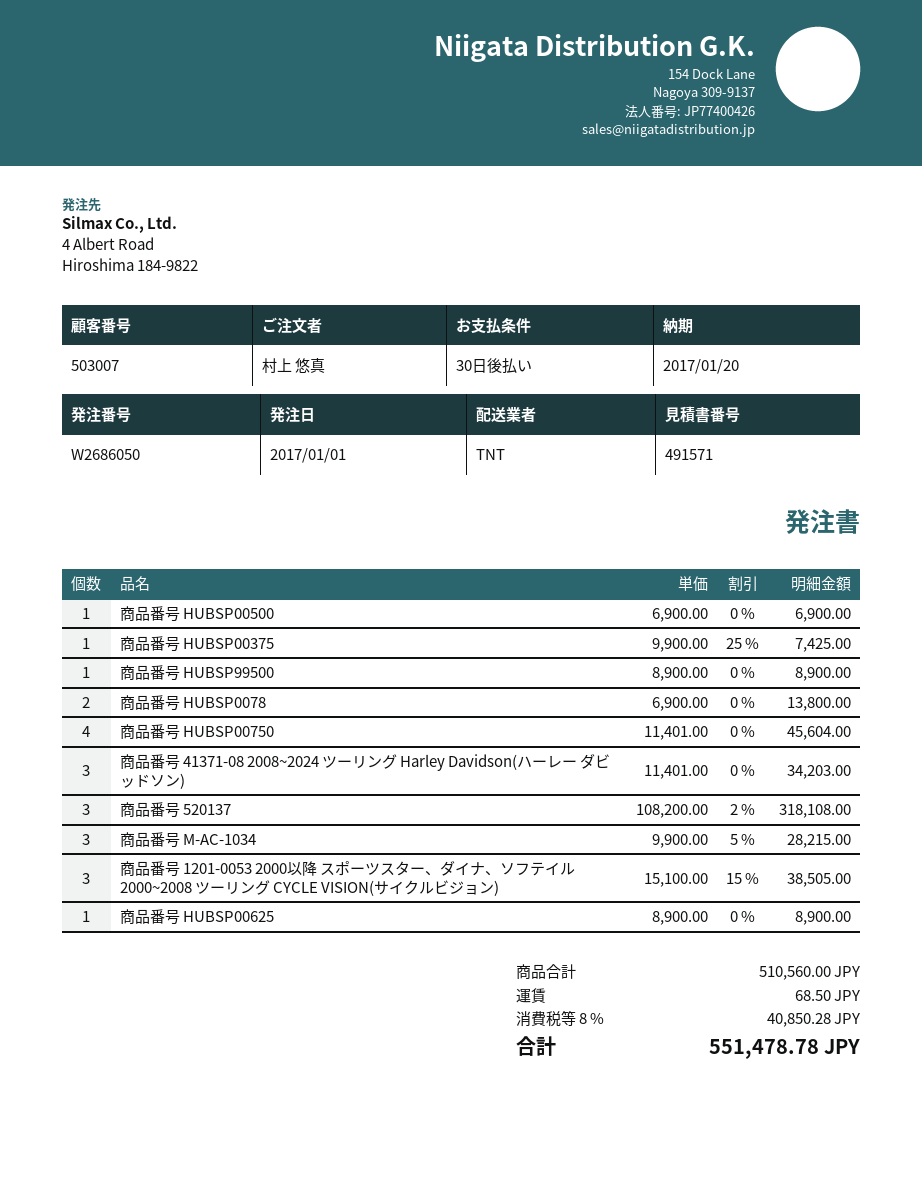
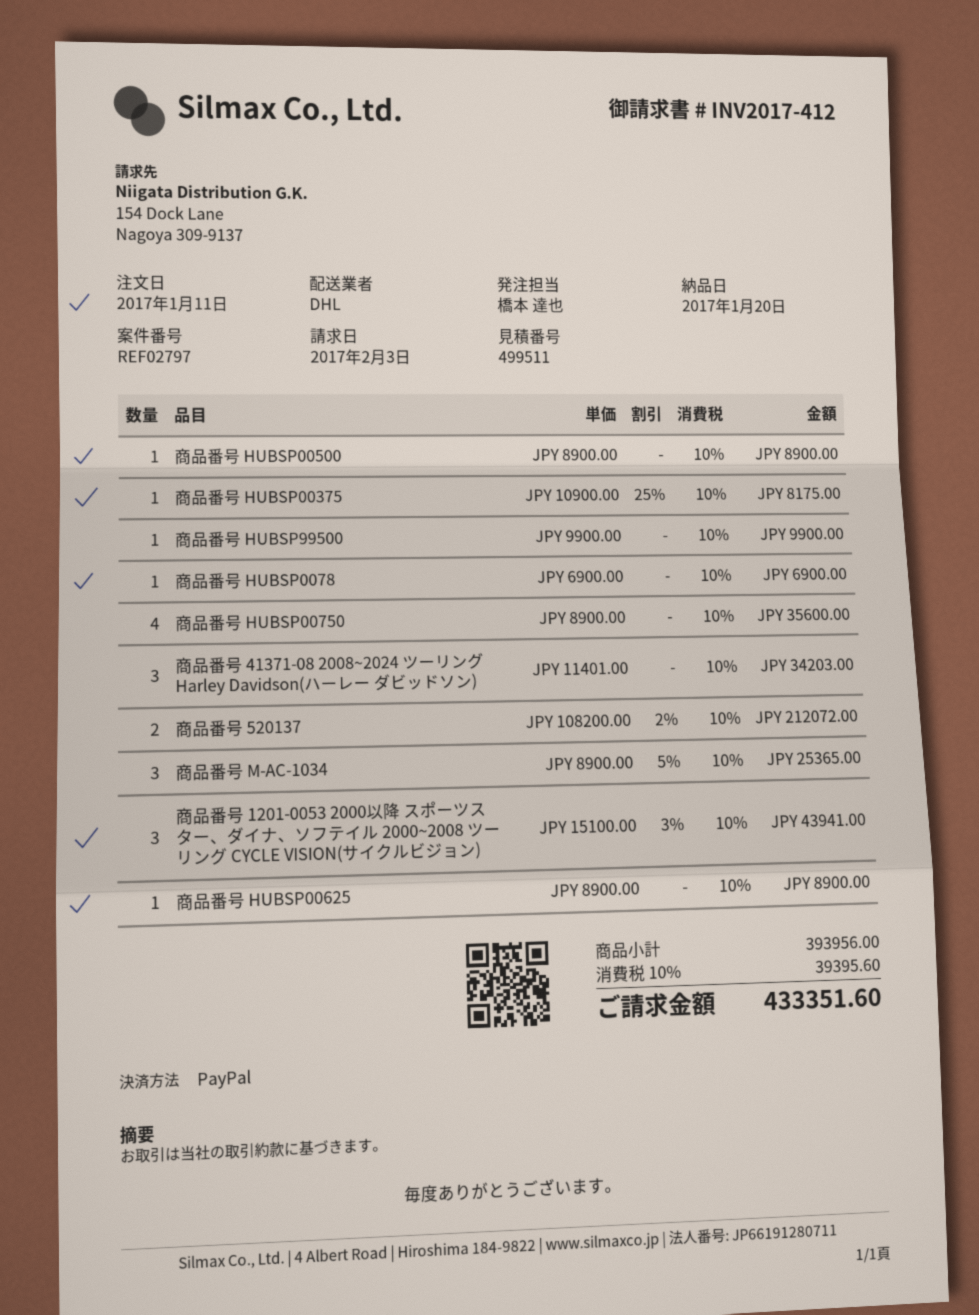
quote number: 491571 -> 499511
order date: 2017-01-01 -> 2017-01-11
ordered by: 村上 悠真 -> 橋本 達也
shipping method: TNT -> DHL
商品番号 HUBSP00500: 1 x 6900.00 = 6900.00 -> 1 x 8900.00 = 8900.00
商品番号 HUBSP00375: 1 x 9900.00 - 25% = 7425.00 -> 1 x 10900.00 - 25% = 8175.00
商品番号 HUBSP99500: 1 x 8900.00 = 8900.00 -> 1 x 9900.00 = 9900.00
商品番号 HUBSP0078: 2 x 6900.00 = 13800.00 -> 1 x 6900.00 = 6900.00
商品番号 HUBSP00750: 4 x 11401.00 = 45604.00 -> 4 x 8900.00 = 35600.00
商品番号 520137: 3 x 108200.00 - 2% = 318108.00 -> 2 x 108200.00 - 2% = 212072.00
商品番号 M-AC-1034: 3 x 9900.00 - 5% = 28215.00 -> 3 x 8900.00 - 5% = 25365.00
商品番号 1201-0053 2000以降 スポーツスター、ダイナ、ソフテイル 2000~2008 ツーリング CYCLE VISION(サイクルビジョン): 3 x 15100.00 - 15% = 38505.00 -> 3 x 15100.00 - 3% = 43941.00
subtotal: 510560.00 -> 393956.00
shipping: 68.50 -> none
tax: 8% = 40850.28 -> 10% = 39395.60
total: 551478.78 -> 433351.60

